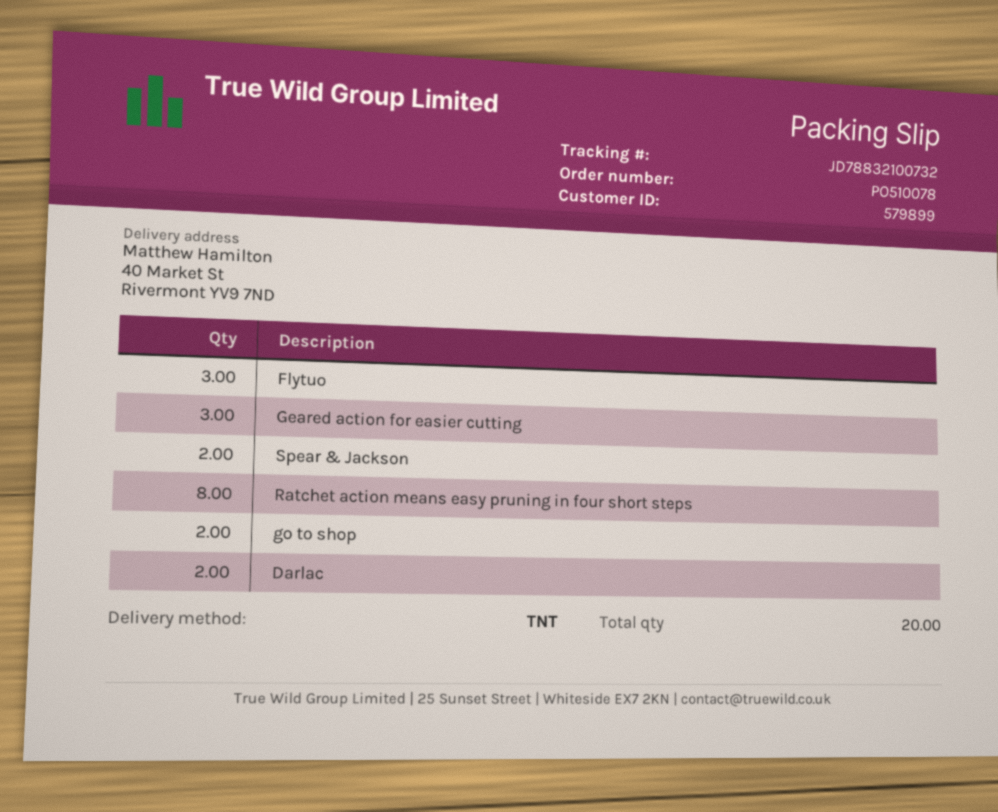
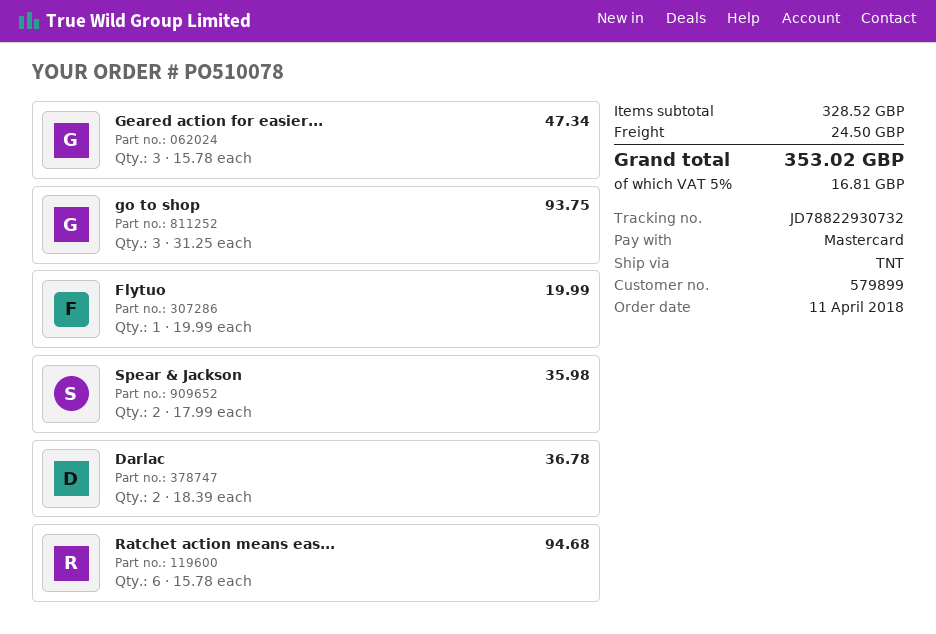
tracking number: JD78832100732 -> JD78822930732
Flytuo: 3 -> 1
Ratchet action means easy pruning in four short steps: 8 -> 6
go to shop: 2 -> 3

